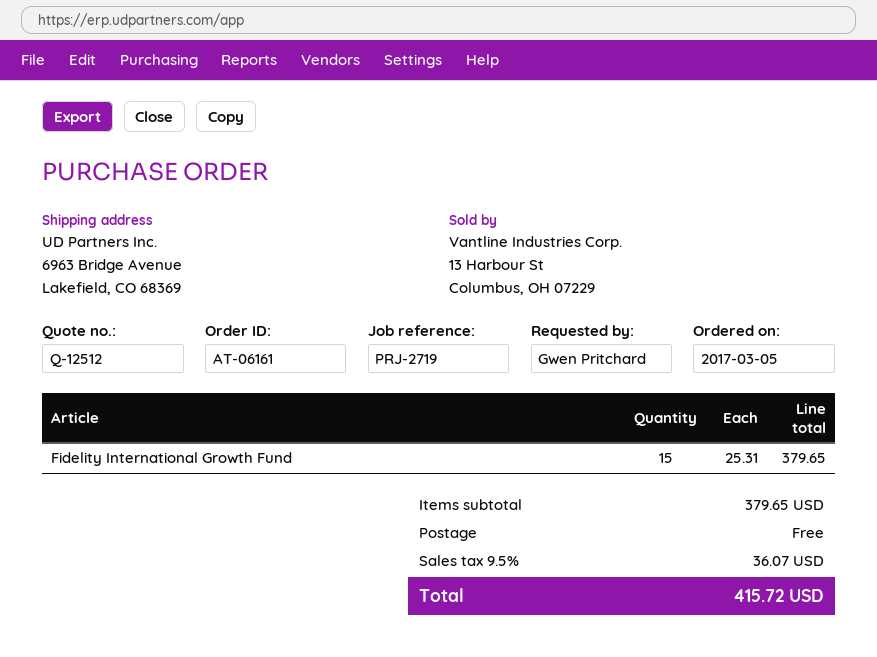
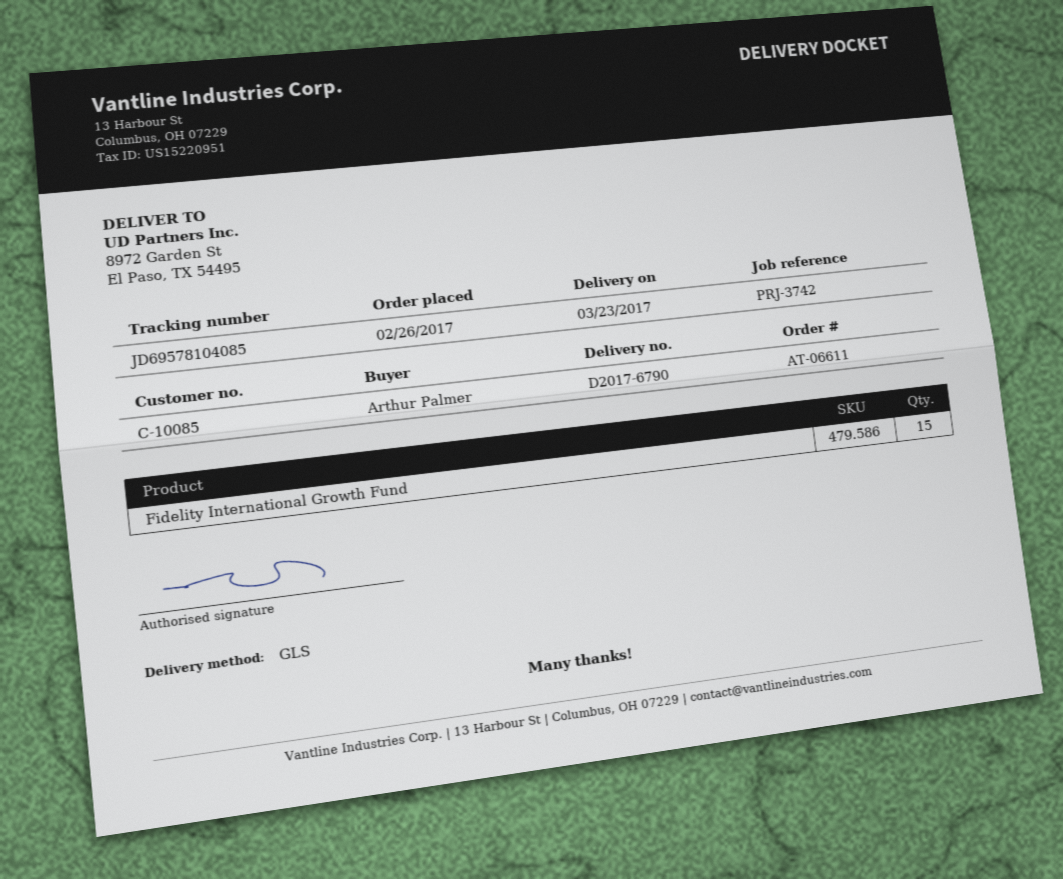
order number: AT-06161 -> AT-06611
order date: 2017-03-05 -> 2017-02-26
reference: PRJ-2719 -> PRJ-3742
ordered by: Gwen Pritchard -> Arthur Palmer
ship to: 6963 Bridge Avenue, Lakefield, CO 68369 -> 8972 Garden St, El Paso, TX 54495

